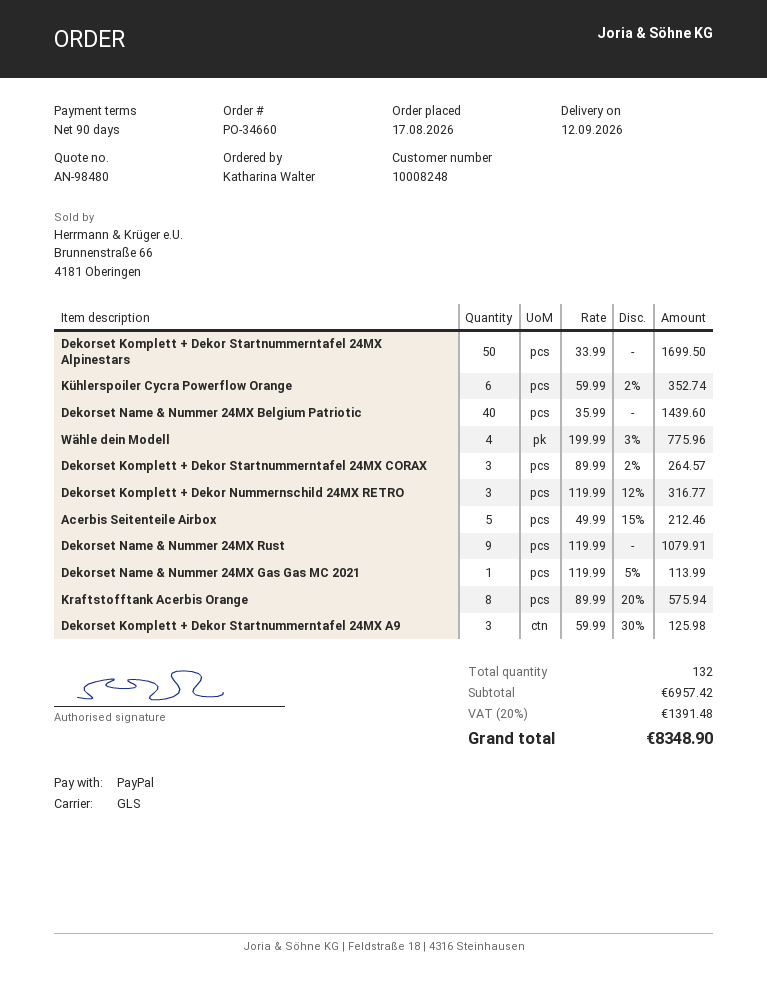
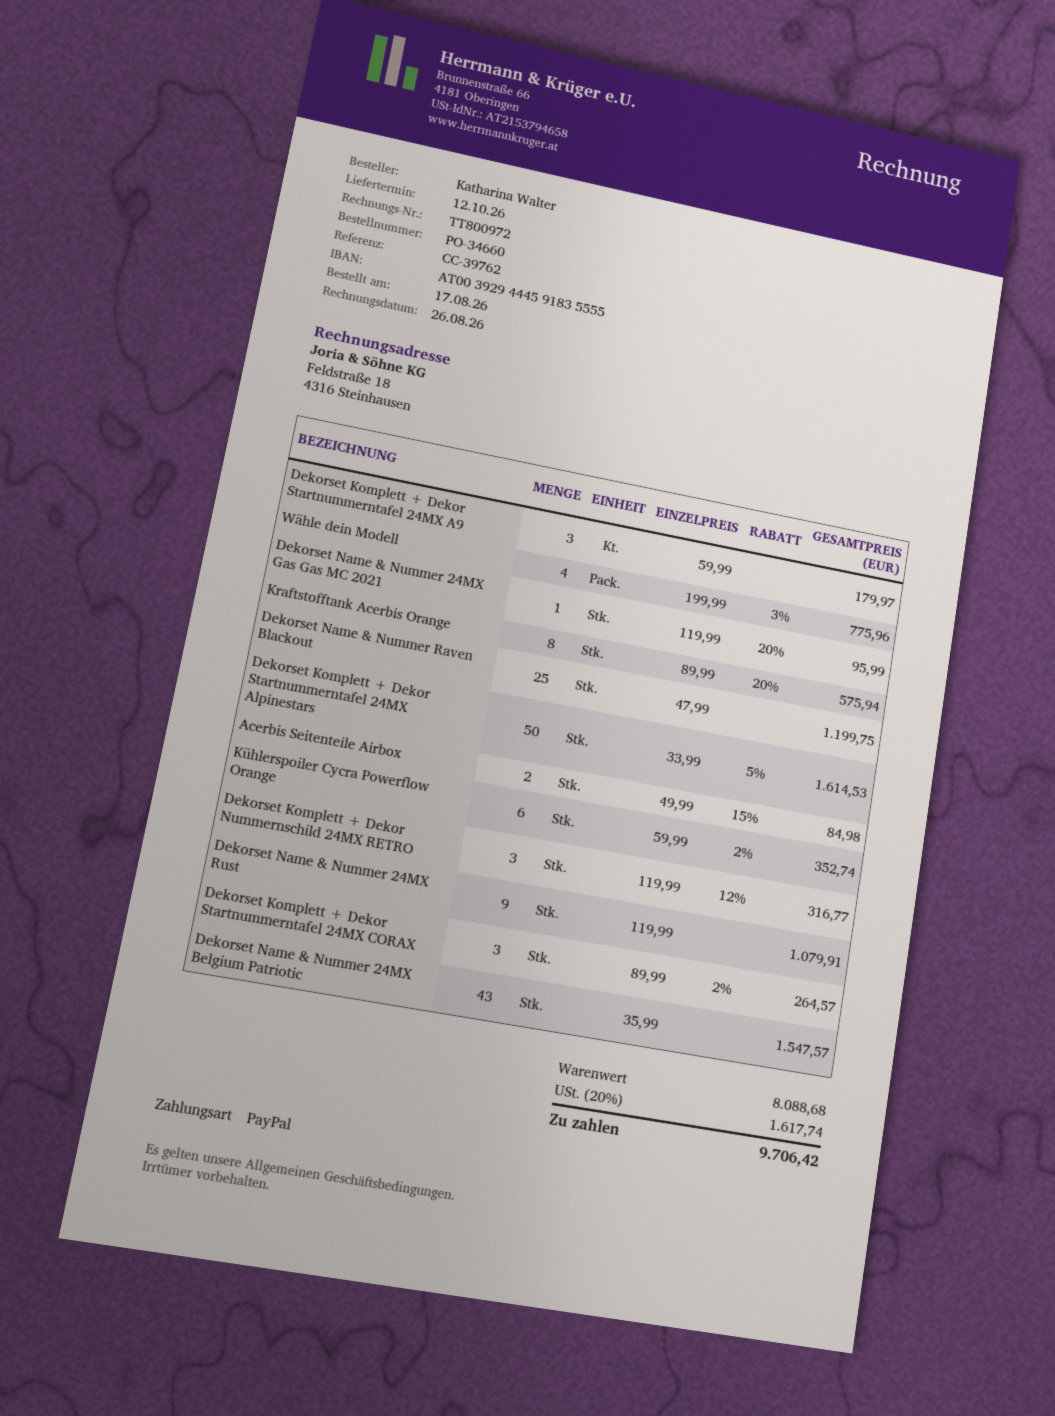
delivery date: 2026-09-12 -> 2026-10-12
Dekorset Komplett + Dekor Startnummerntafel 24MX Alpinestars: 50 x 33.99 = 1699.50 -> 50 x 33.99 - 5% = 1614.53
Dekorset Name & Nummer 24MX Belgium Patriotic: 40 x 35.99 = 1439.60 -> 43 x 35.99 = 1547.57
Acerbis Seitenteile Airbox: 5 x 49.99 - 15% = 212.46 -> 2 x 49.99 - 15% = 84.98
Dekorset Name & Nummer 24MX Gas Gas MC 2021: 1 x 119.99 - 5% = 113.99 -> 1 x 119.99 - 20% = 95.99
Dekorset Komplett + Dekor Startnummerntafel 24MX A9: 3 x 59.99 - 30% = 125.98 -> 3 x 59.99 = 179.97
Dekorset Name & Nummer Raven Blackout: none -> 25 x 47.99 = 1199.75
subtotal: 6957.42 -> 8088.68
tax: 20% = 1391.48 -> 20% = 1617.74
total: 8348.90 -> 9706.42

